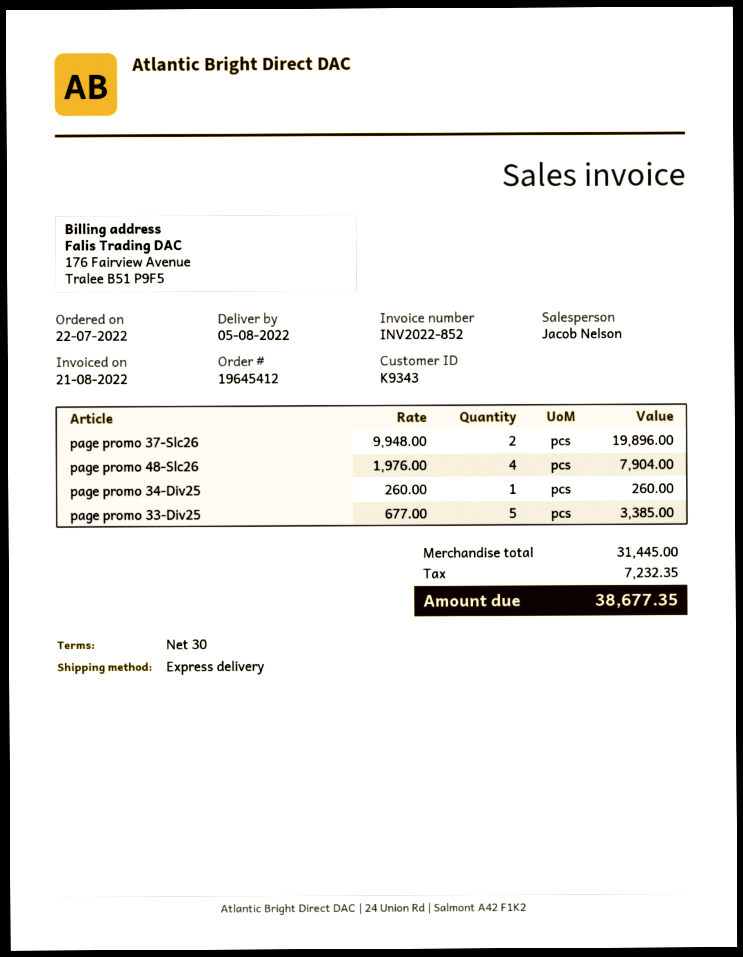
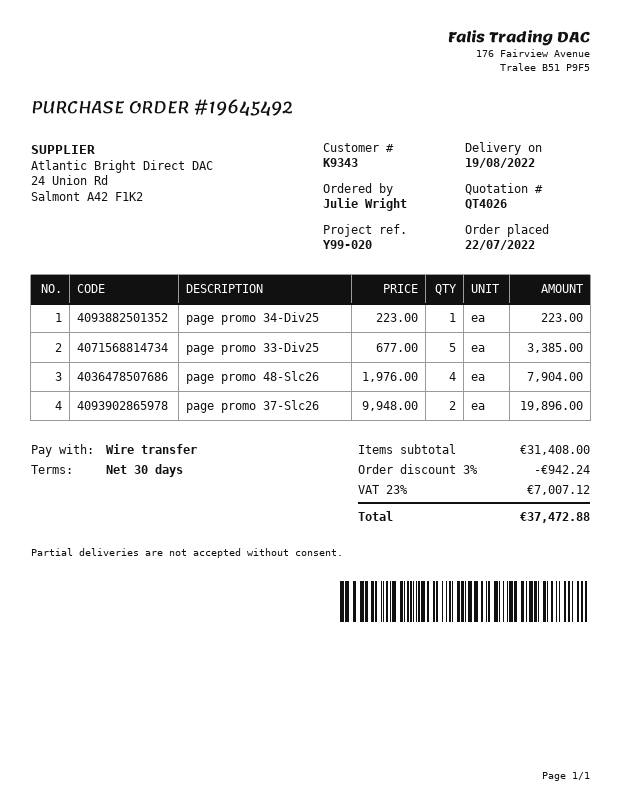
order number: 19645412 -> 19645492
delivery date: 2022-08-05 -> 2022-08-19
page promo 34-Div25: 1 x 260.00 = 260.00 -> 1 x 223.00 = 223.00
subtotal: 31445.00 -> 31408.00
discount: none -> 3% = 942.24
tax: 7232.35 -> 7007.12
total: 38677.35 -> 37472.88

